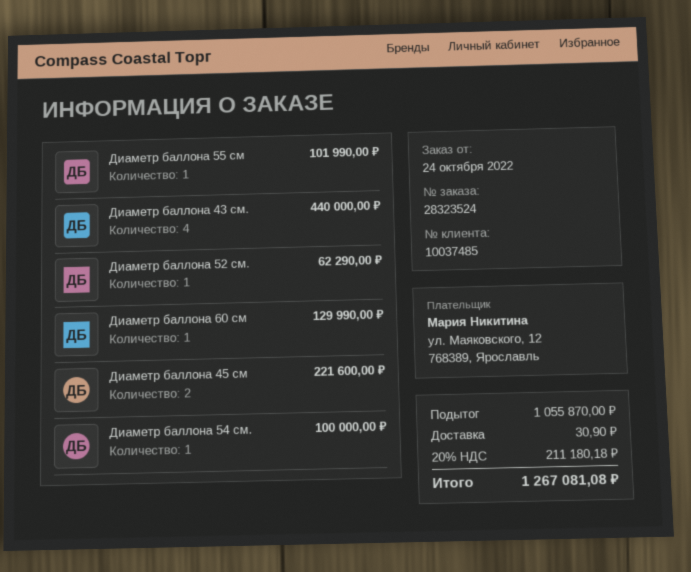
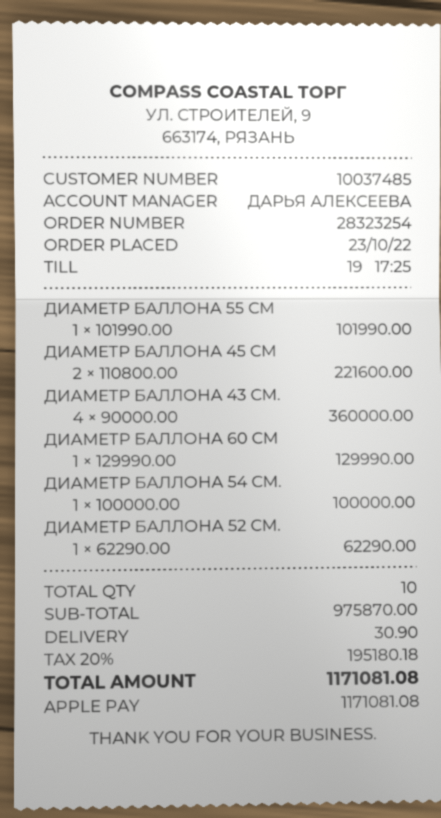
order number: 28323524 -> 28323254
order date: 2022-10-24 -> 2022-10-23
Диаметр баллона 43 см.: 4 for 440000.00 -> 4 for 360000.00
subtotal: 1055870.00 -> 975870.00
tax: 20% = 211180.18 -> 20% = 195180.18
total: 1267081.08 -> 1171081.08

